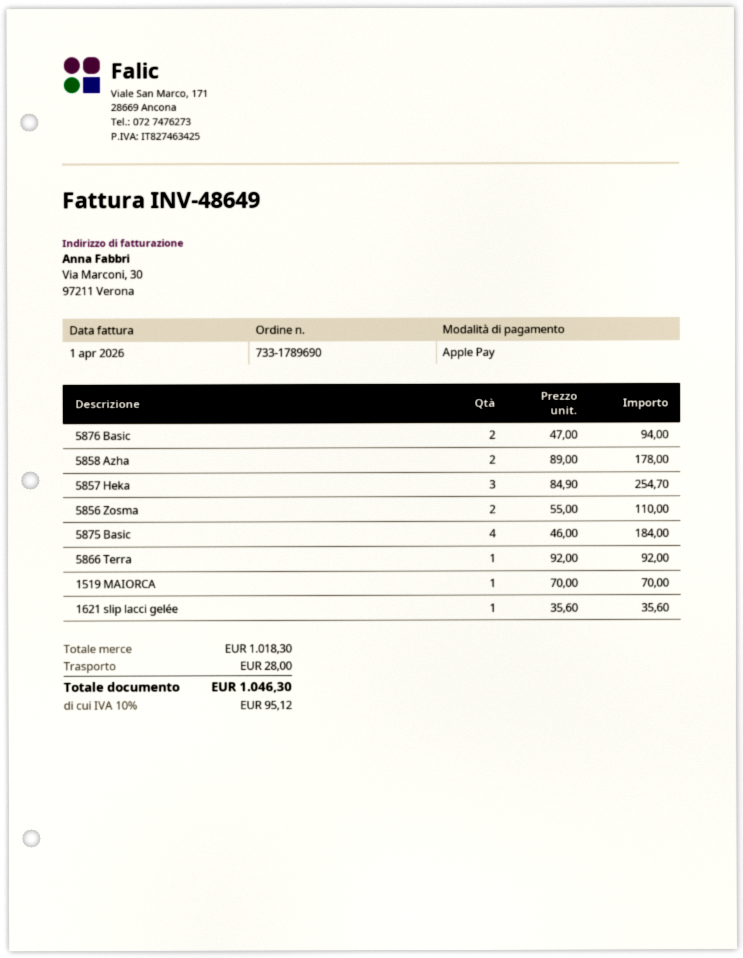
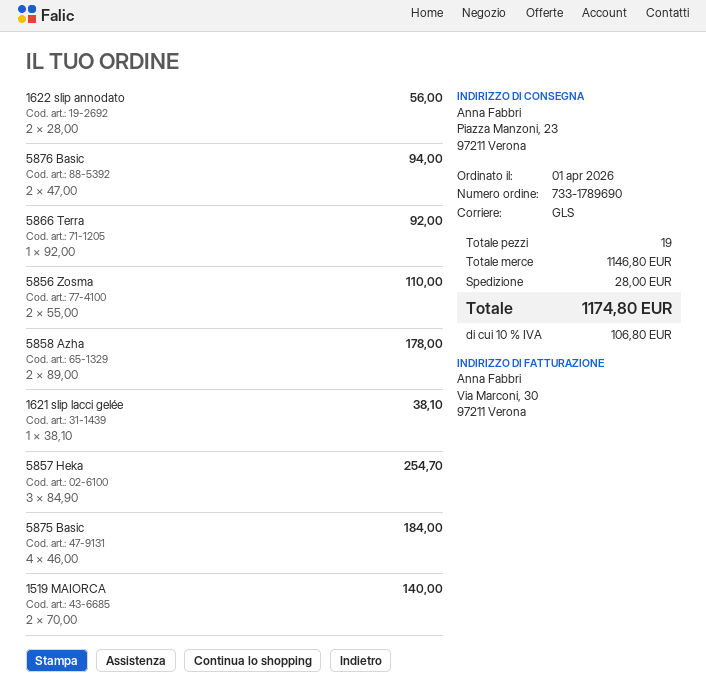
1519 MAIORCA: 1 x 70.00 = 70.00 -> 2 x 70.00 = 140.00
1621 slip lacci gelée: 1 x 35.60 = 35.60 -> 1 x 38.10 = 38.10
1622 slip annodato: none -> 2 x 28.00 = 56.00
subtotal: 1018.30 -> 1146.80
tax: 10% = 95.12 -> 10% = 106.80
total: 1046.30 -> 1174.80

